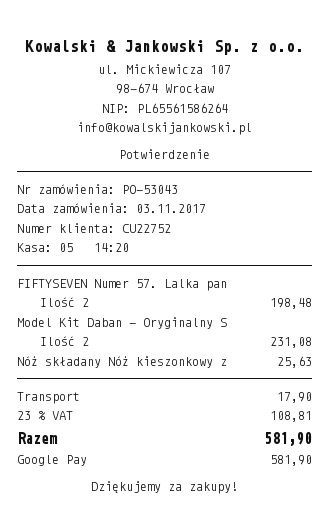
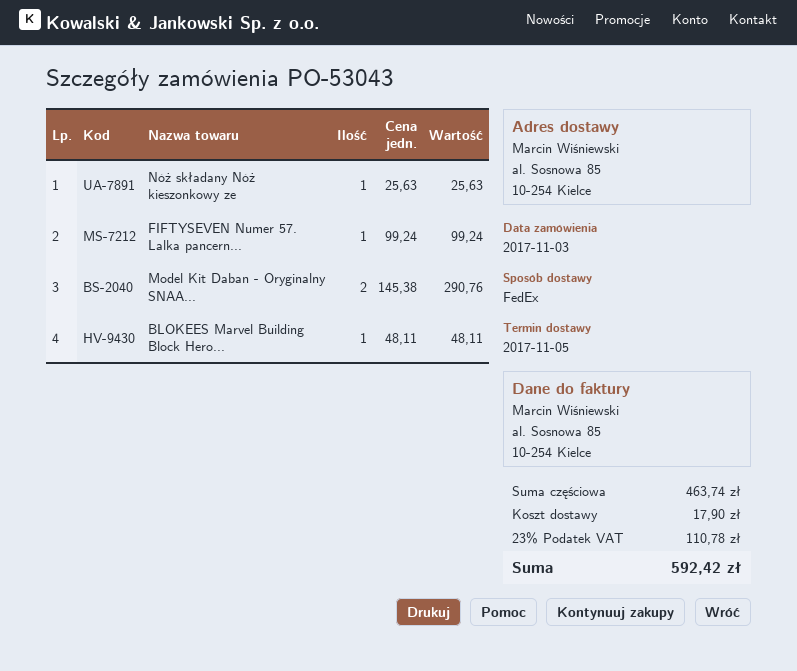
FIFTYSEVEN Numer 57. Lalka pan: 2 for 198.48 -> 1 for 99.24
Model Kit Daban - Oryginalny S: 2 for 231.08 -> 2 for 290.76
BLOKEES Marvel Building Block Hero...: none -> 1 for 48.11
tax: 23% = 108.81 -> 23% = 110.78
total: 581.90 -> 592.42

